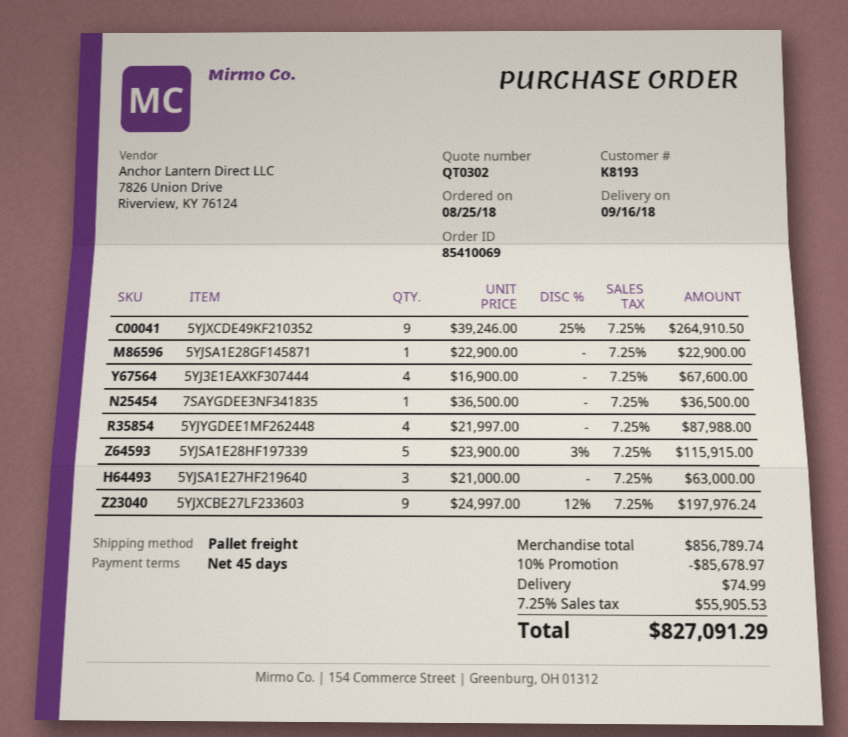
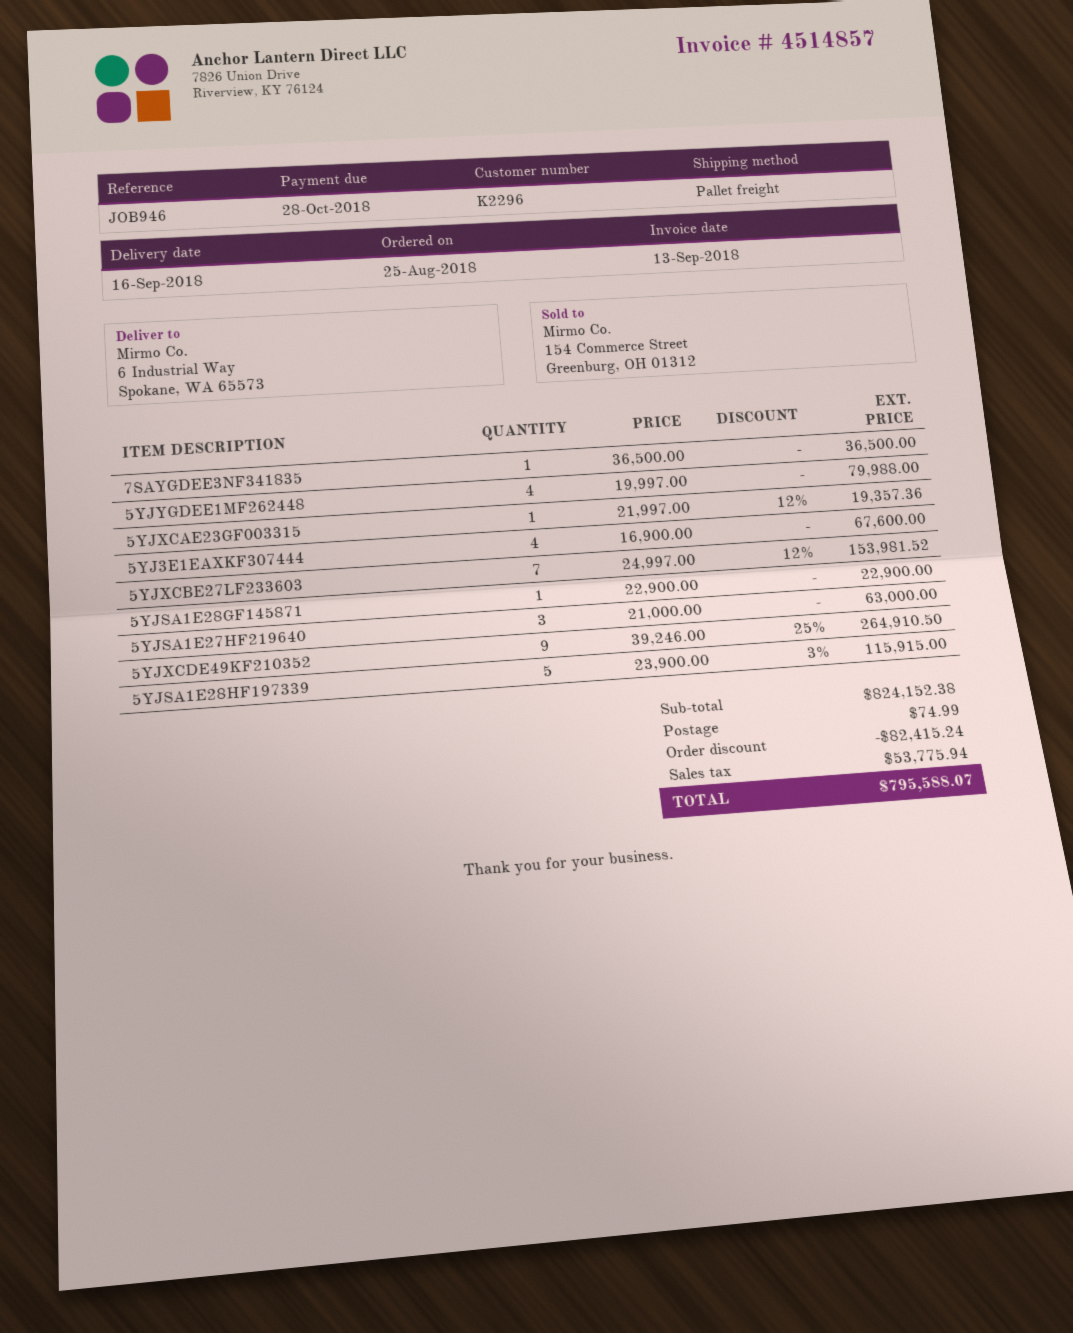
customer number: K8193 -> K2296
5YJYGDEE1MF262448: 4 x 21997.00 = 87988.00 -> 4 x 19997.00 = 79988.00
5YJXCBE27LF233603: 9 x 24997.00 - 12% = 197976.24 -> 7 x 24997.00 - 12% = 153981.52
5YJXCAE23GF003315: none -> 1 x 21997.00 - 12% = 19357.36
subtotal: 856789.74 -> 824152.38
discount: 85678.97 -> 82415.24
tax: 55905.53 -> 53775.94
total: 827091.29 -> 795588.07

